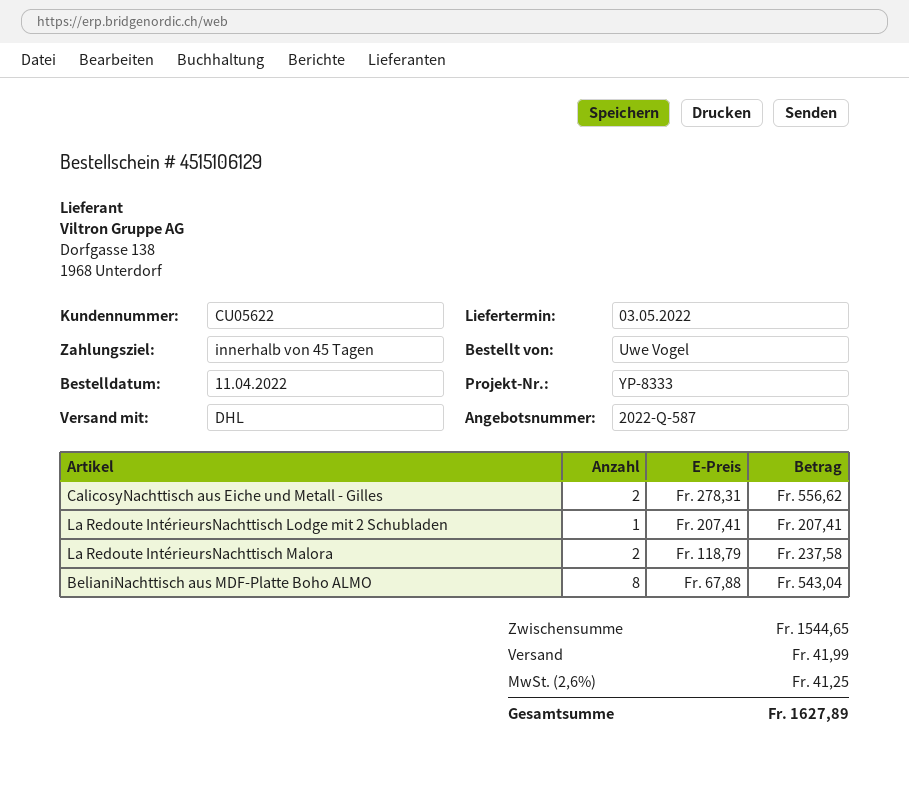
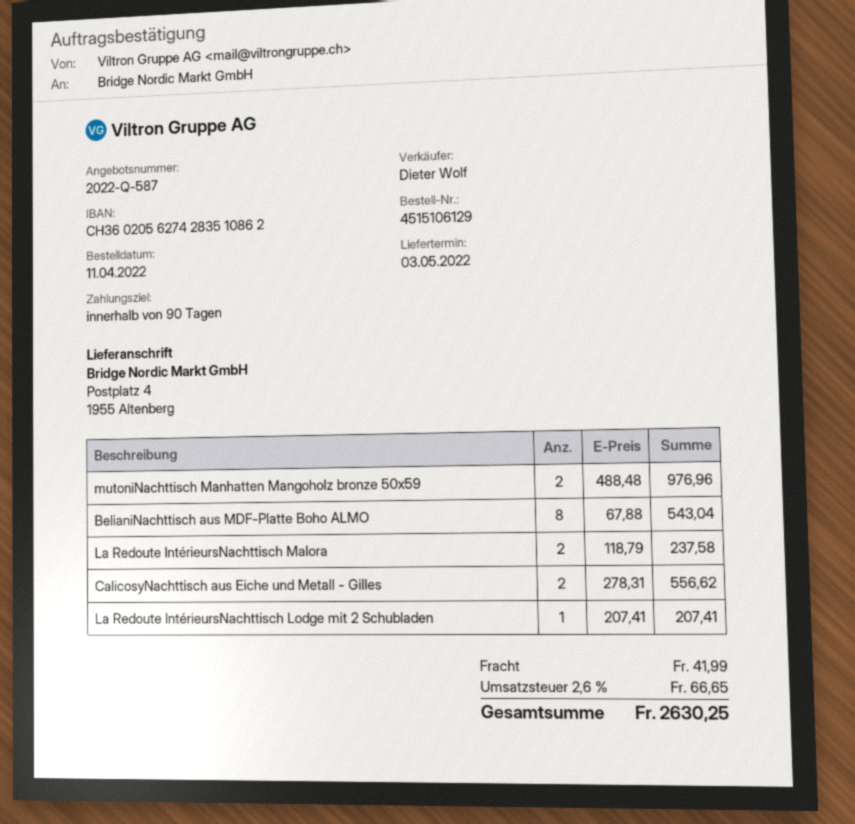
payment terms: 45 days -> 90 days
mutoniNachttisch Manhatten Mangoholz bronze 50x59: none -> 2 x 488.48 = 976.96
tax: 2.6% = 41.25 -> 2.6% = 66.65
total: 1627.89 -> 2630.25

